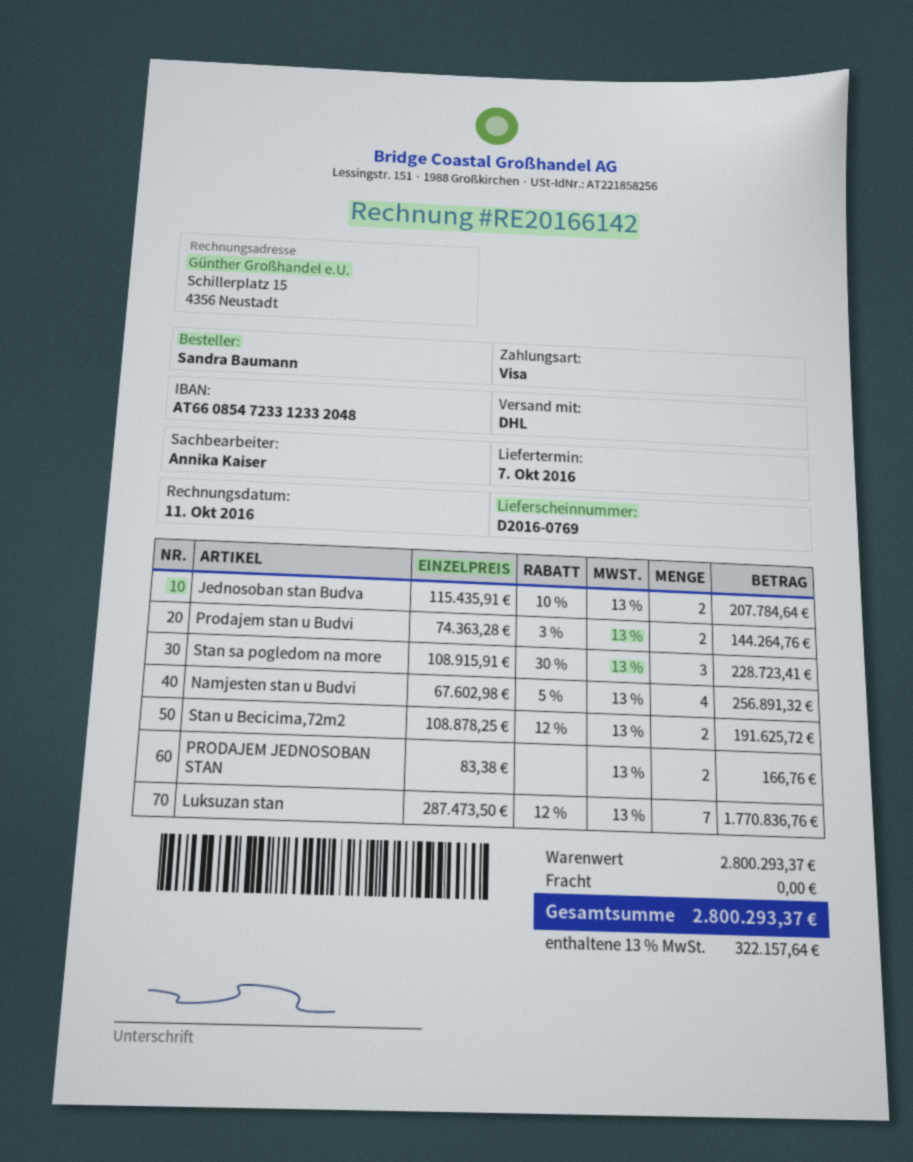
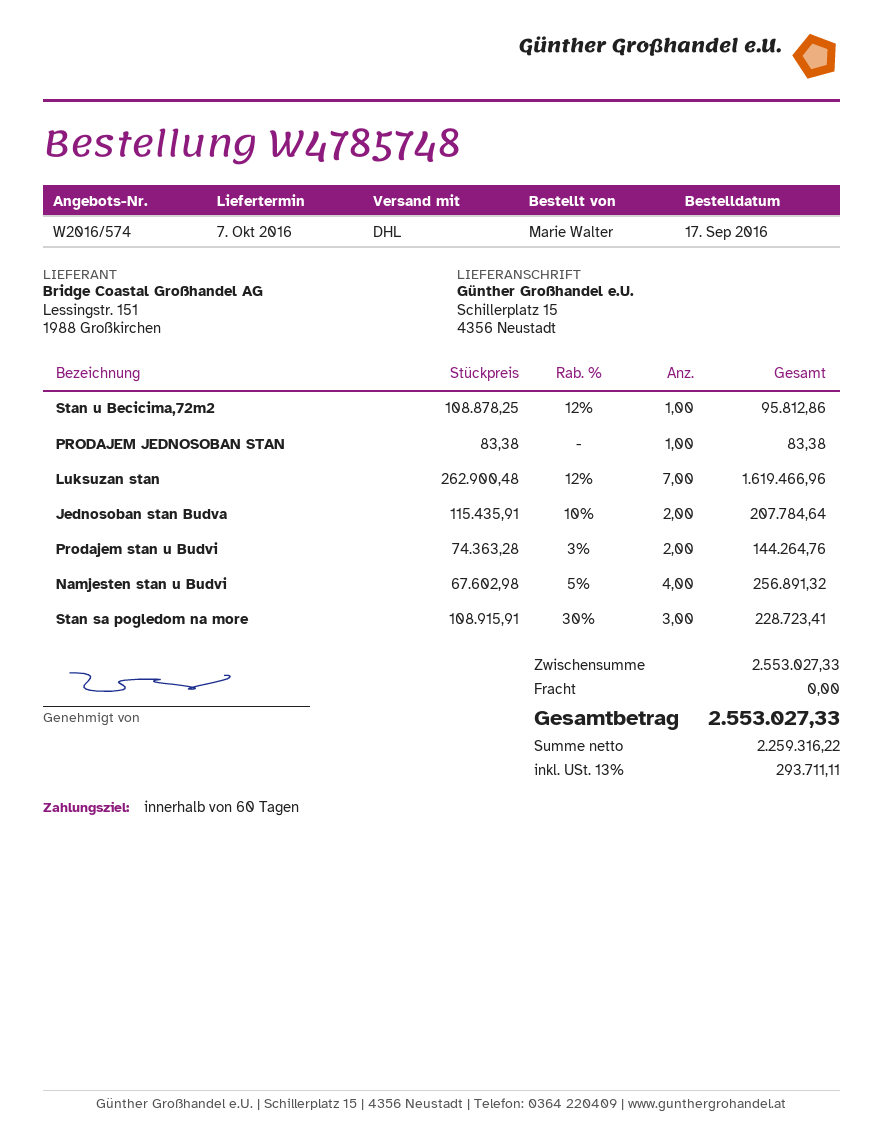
ordered by: Sandra Baumann -> Marie Walter
Stan u Becicima,72m2: 2 x 108878.25 - 12% = 191625.72 -> 1 x 108878.25 - 12% = 95812.86
PRODAJEM JEDNOSOBAN STAN: 2 x 83.38 = 166.76 -> 1 x 83.38 = 83.38
Luksuzan stan: 7 x 287473.50 - 12% = 1770836.76 -> 7 x 262900.48 - 12% = 1619466.96
subtotal: 2800293.37 -> 2553027.33
tax: 13% = 322157.64 -> 13% = 293711.11
total: 2800293.37 -> 2553027.33

